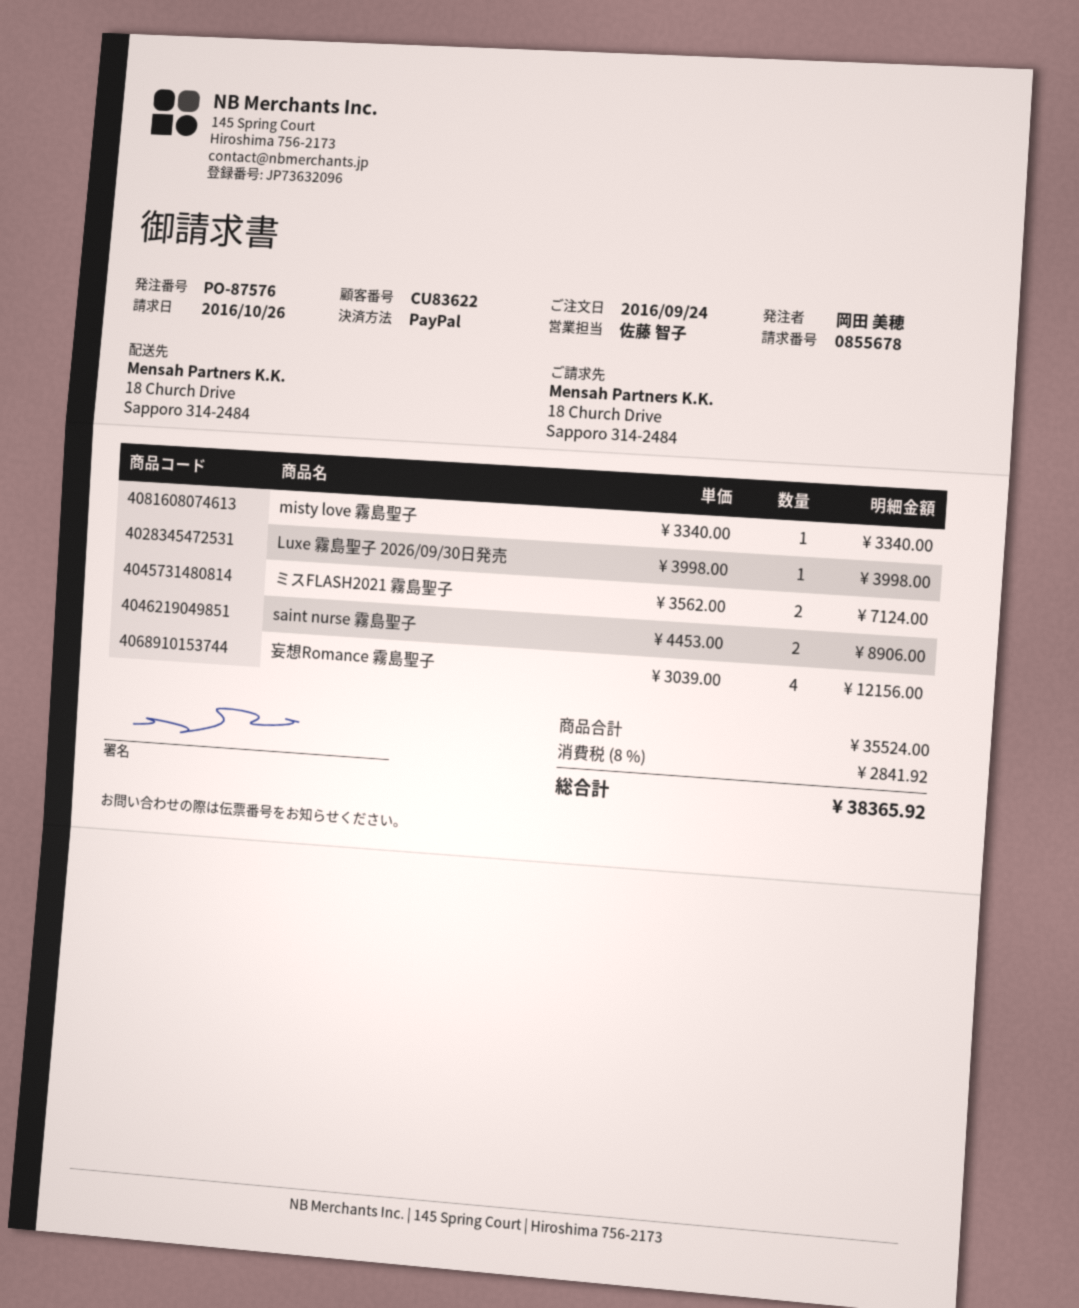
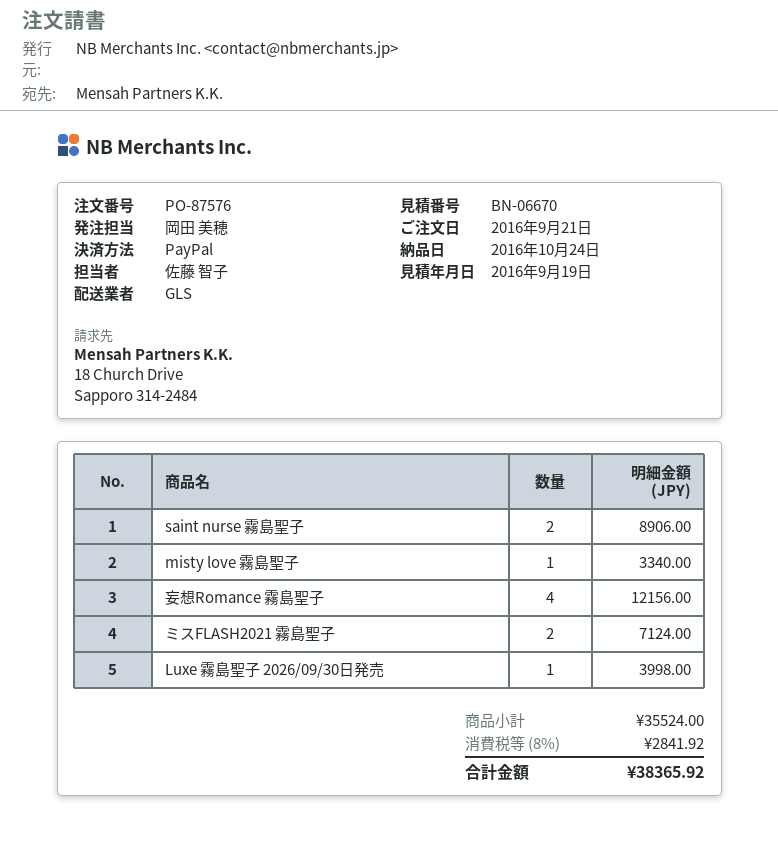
order date: 2016-09-24 -> 2016-09-21

